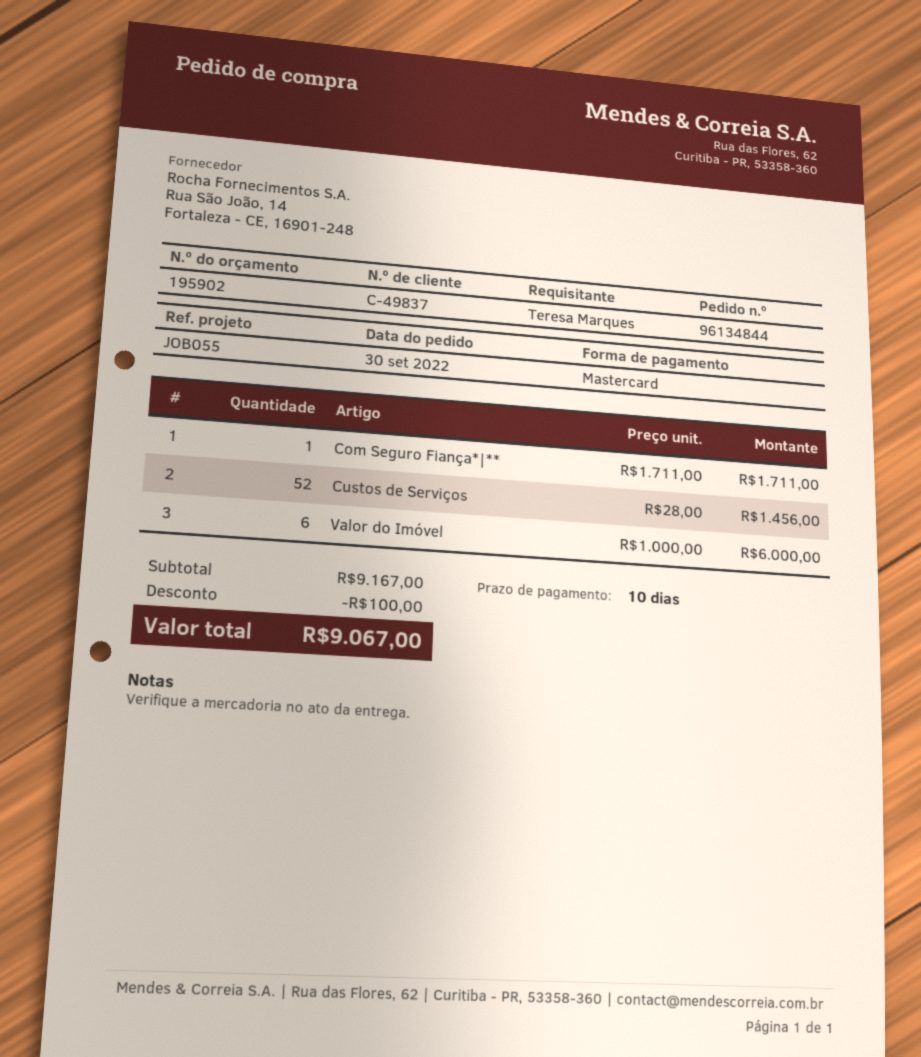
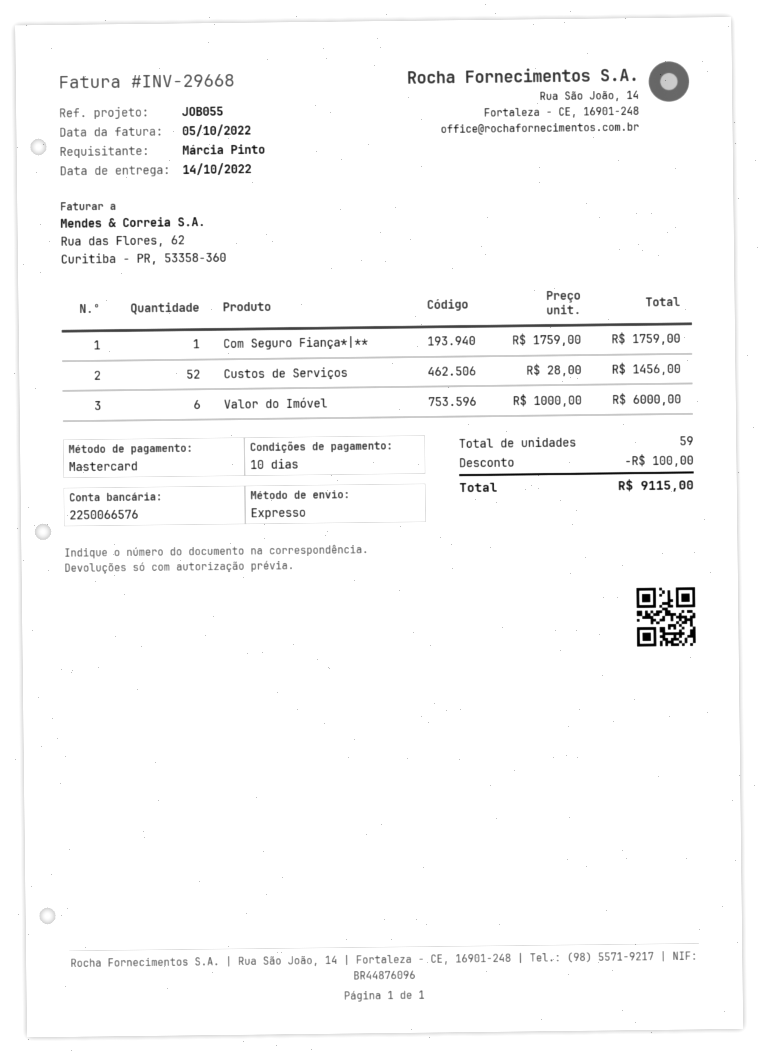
ordered by: Teresa Marques -> Márcia Pinto
Com Seguro Fiança*|**: 1 x 1711.00 = 1711.00 -> 1 x 1759.00 = 1759.00
total: 9067.00 -> 9115.00

